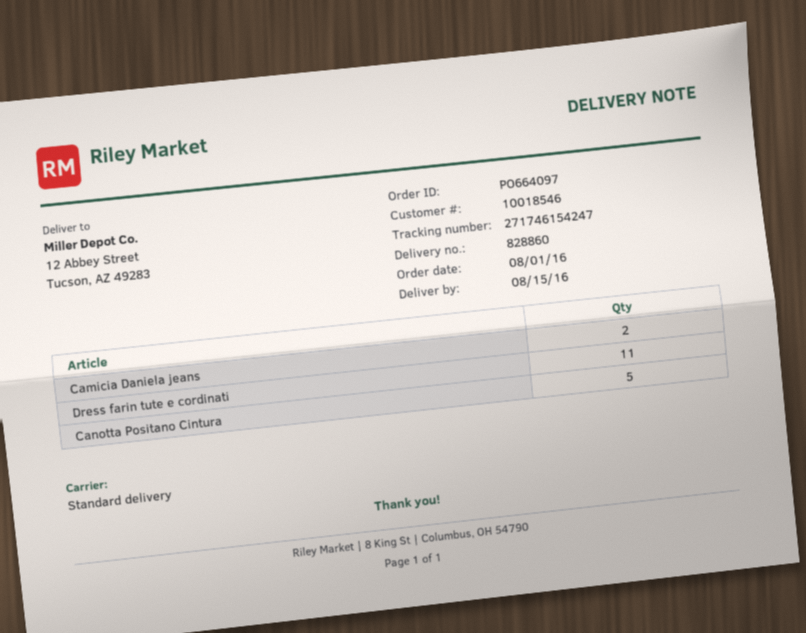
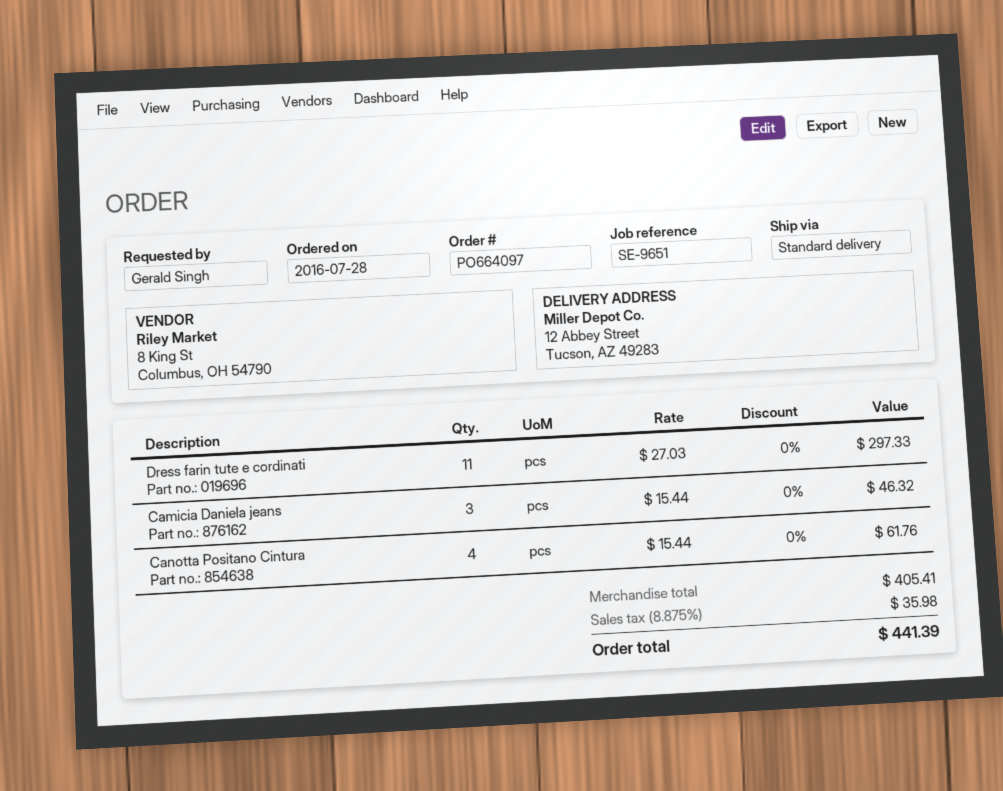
order date: 2016-08-01 -> 2016-07-28
Camicia Daniela jeans: 2 -> 3
Canotta Positano Cintura: 5 -> 4

